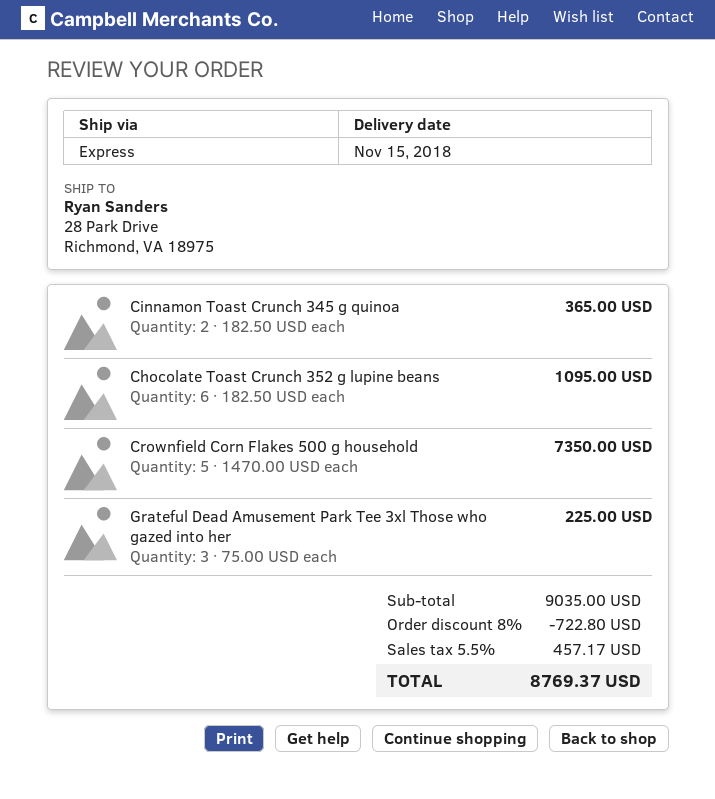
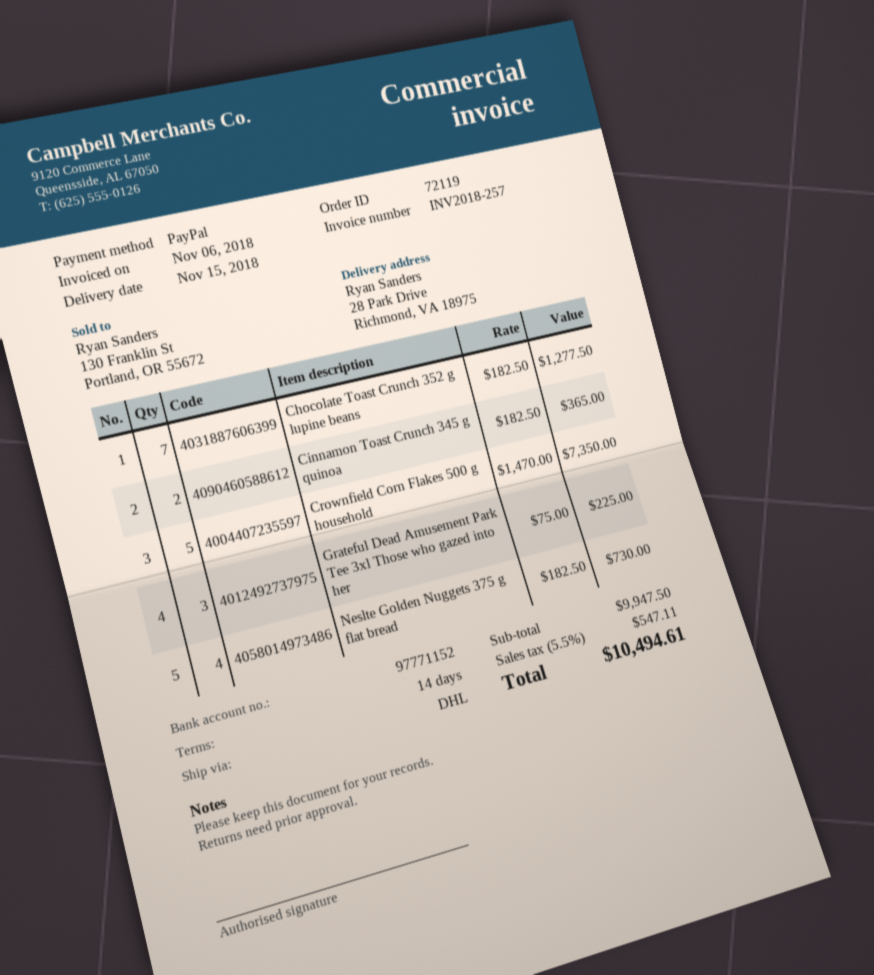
shipping method: express -> DHL
Chocolate Toast Crunch 352 g lupine beans: 6 x 182.50 = 1095.00 -> 7 x 182.50 = 1277.50
Neslte Golden Nuggets 375 g flat bread: none -> 4 x 182.50 = 730.00
subtotal: 9035.00 -> 9947.50
discount: 8% = 722.80 -> none
tax: 5.5% = 457.17 -> 5.5% = 547.11
total: 8769.37 -> 10494.61

